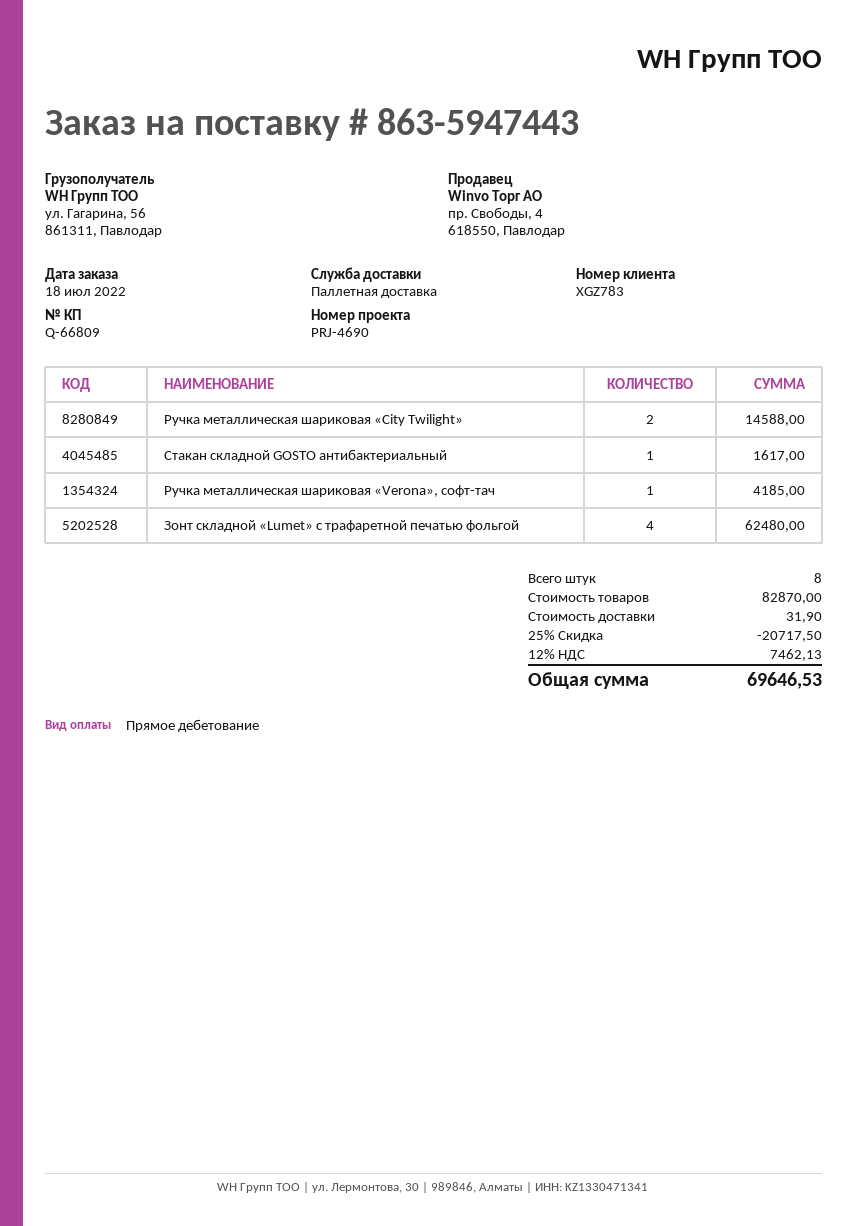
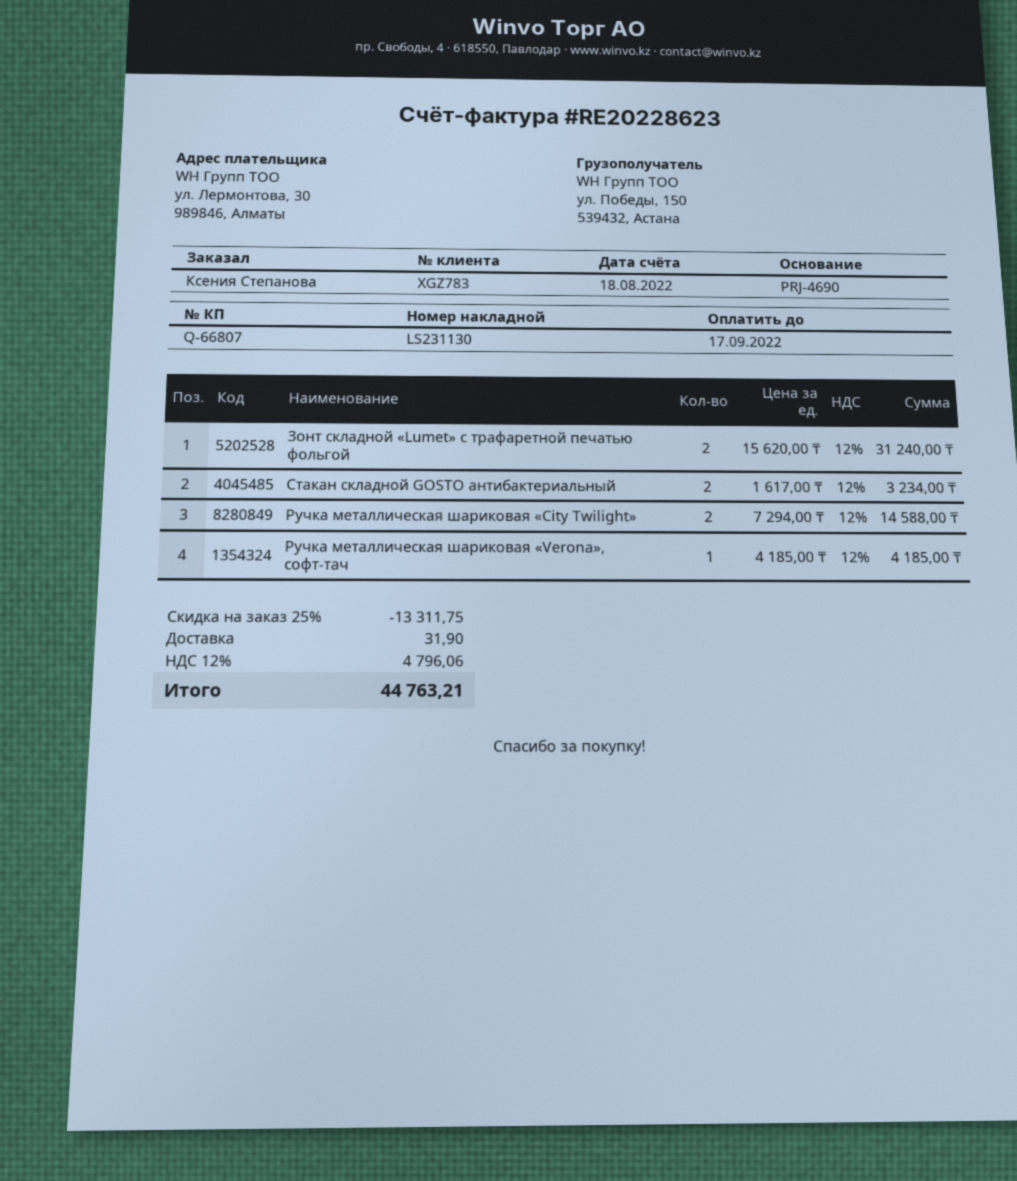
quote number: Q-66809 -> Q-66807
ship to: ул. Гагарина, 56, 861311, Павлодар -> ул. Победы, 150, 539432, Астана
Стакан складной GOSTO антибактериальный: 1 for 1617.00 -> 2 for 3234.00
Зонт складной «Lumet» c трафаретной печатью фольгой: 4 for 62480.00 -> 2 for 31240.00
discount: 25% = 20717.50 -> 25% = 13311.75
tax: 12% = 7462.13 -> 12% = 4796.06
total: 69646.53 -> 44763.21

